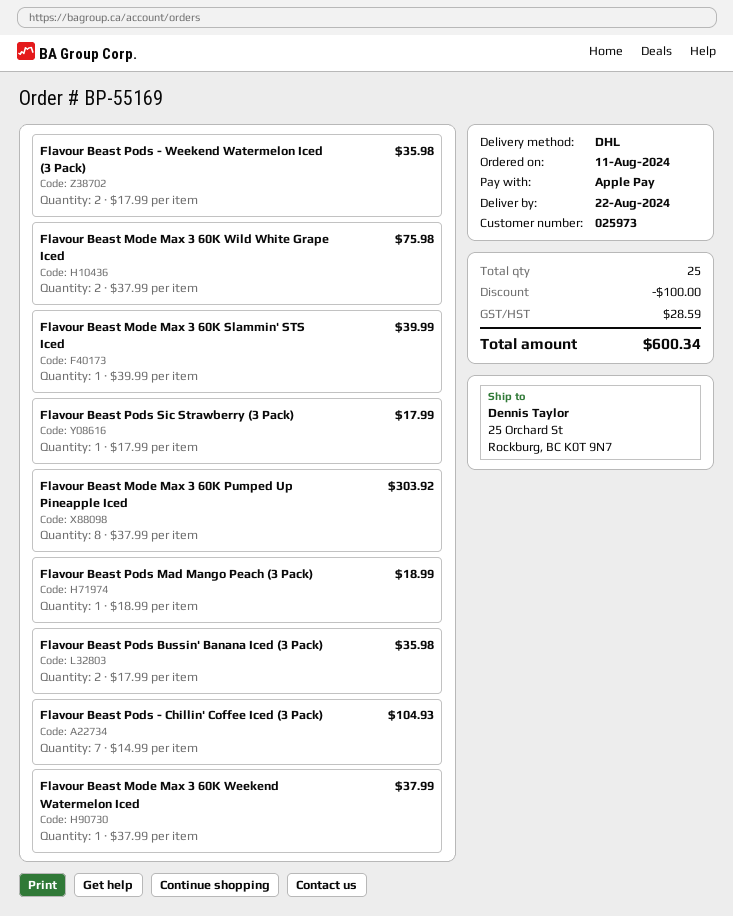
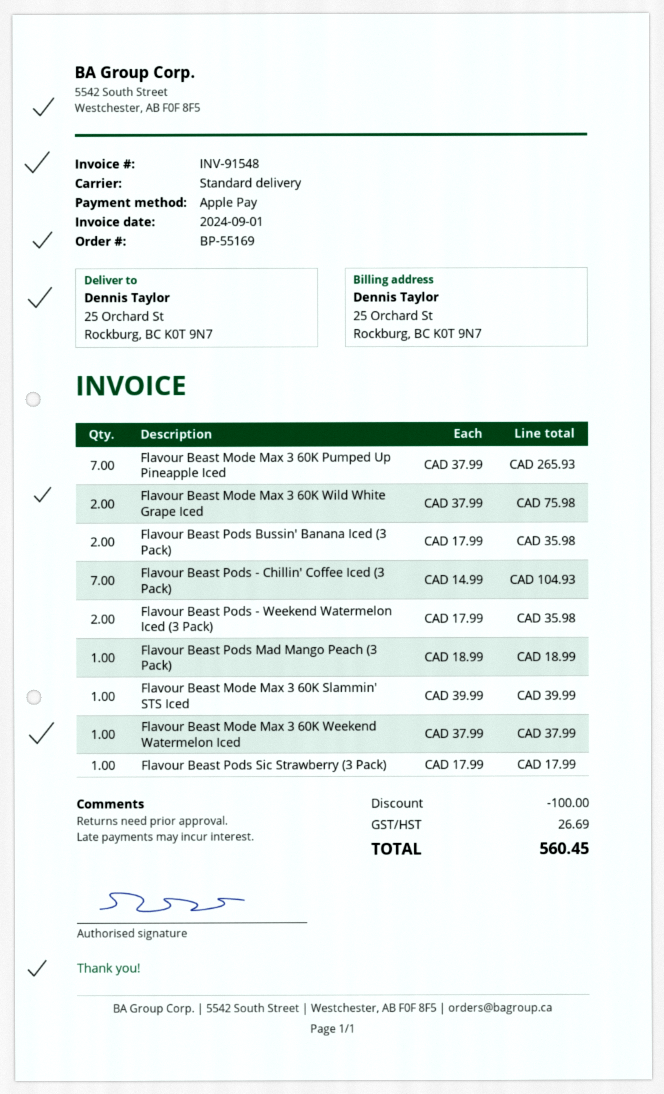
shipping method: DHL -> standard
Flavour Beast Mode Max 3 60K Pumped Up Pineapple Iced: 8 x 37.99 = 303.92 -> 7 x 37.99 = 265.93
tax: 28.59 -> 26.69
total: 600.34 -> 560.45

